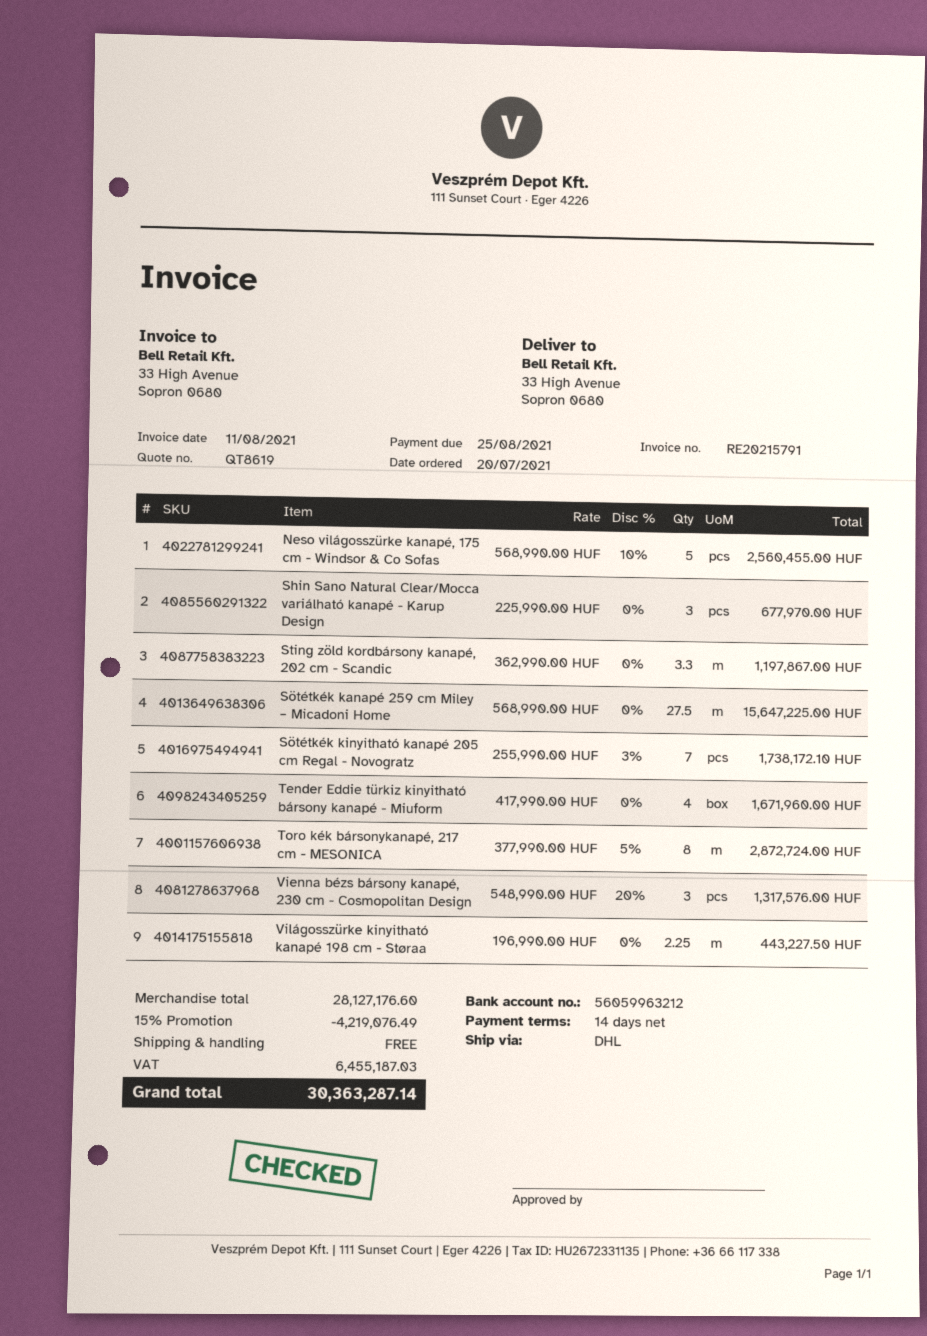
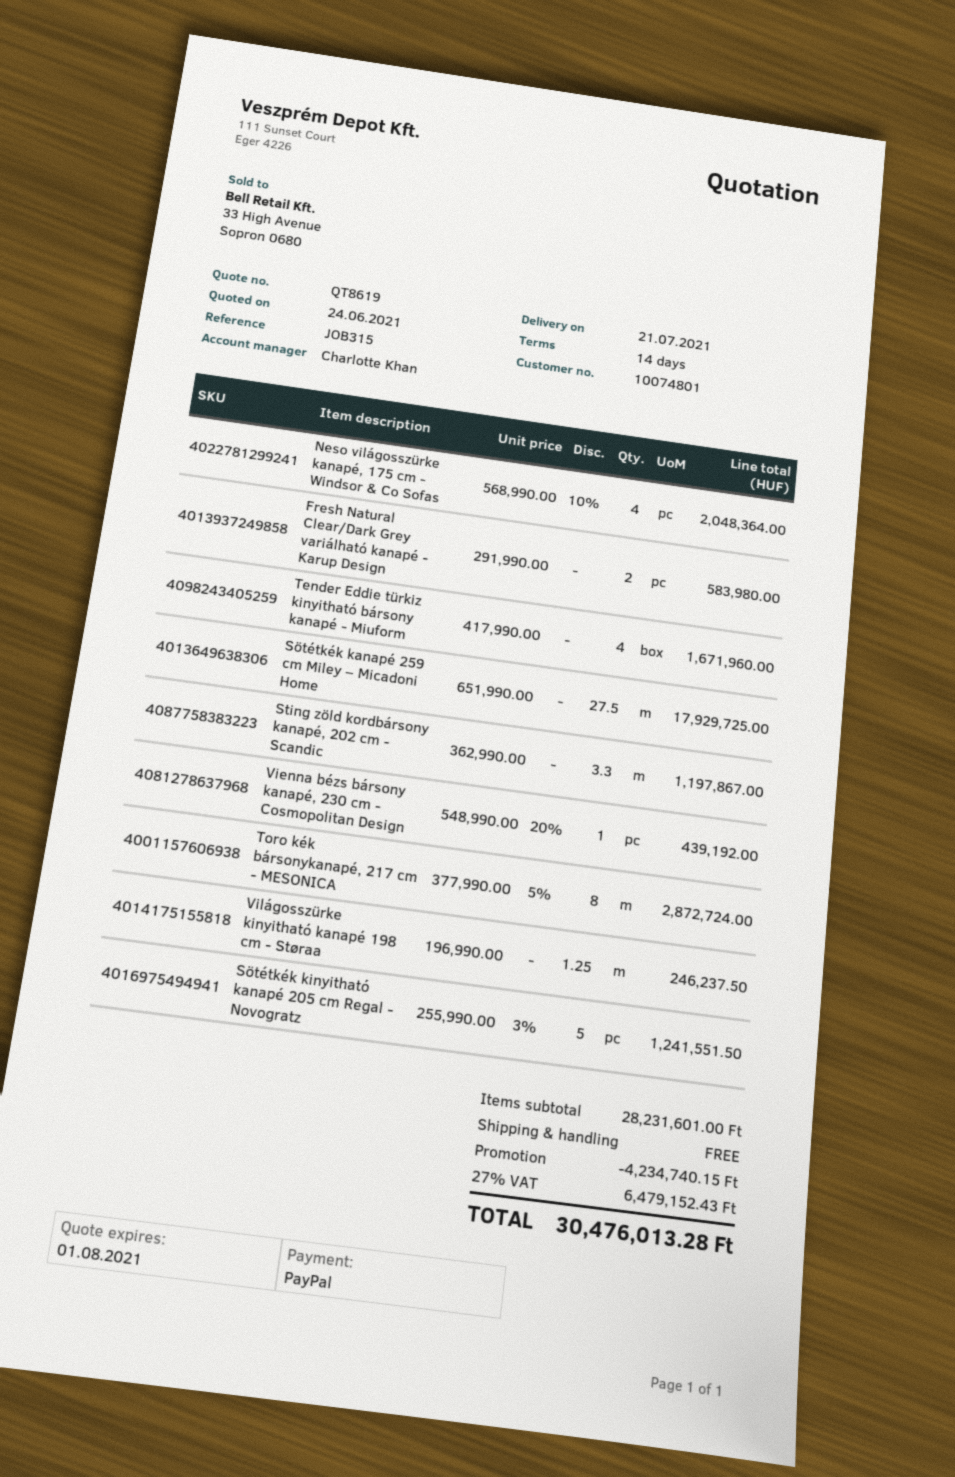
Neso világosszürke kanapé, 175 cm - Windsor & Co Sofas: 5 x 568990.00 - 10% = 2560455.00 -> 4 x 568990.00 - 10% = 2048364.00
Shin Sano Natural Clear/Mocca variálható kanapé - Karup Design: 3 x 225990.00 = 677970.00 -> none
Sötétkék kanapé 259 cm Miley – Micadoni Home: 27.5 x 568990.00 = 15647225.00 -> 27.5 x 651990.00 = 17929725.00
Sötétkék kinyitható kanapé 205 cm Regal - Novogratz: 7 x 255990.00 - 3% = 1738172.10 -> 5 x 255990.00 - 3% = 1241551.50
Vienna bézs bársony kanapé, 230 cm - Cosmopolitan Design: 3 x 548990.00 - 20% = 1317576.00 -> 1 x 548990.00 - 20% = 439192.00
Világosszürke kinyitható kanapé 198 cm - Støraa: 2.25 x 196990.00 = 443227.50 -> 1.25 x 196990.00 = 246237.50
Fresh Natural Clear/Dark Grey variálható kanapé - Karup Design: none -> 2 x 291990.00 = 583980.00
subtotal: 28127176.60 -> 28231601.00
discount: 4219076.49 -> 4234740.15
tax: 6455187.03 -> 6479152.43
total: 30363287.14 -> 30476013.28

